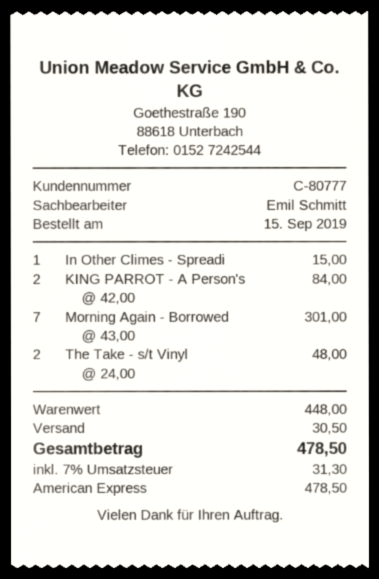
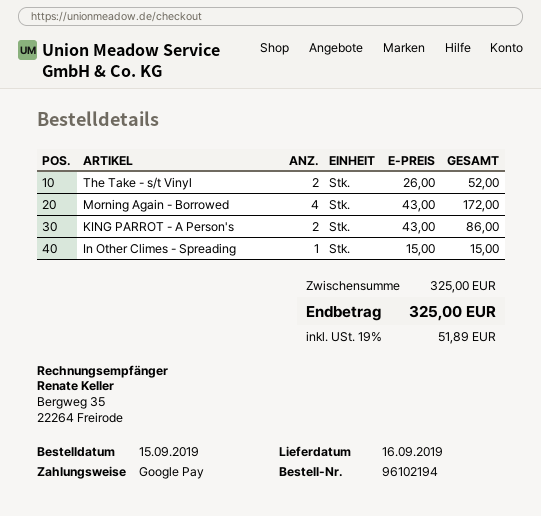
payment method: American Express -> Google Pay
KING PARROT - A Person's: 2 x 42.00 = 84.00 -> 2 x 43.00 = 86.00
Morning Again - Borrowed: 7 x 43.00 = 301.00 -> 4 x 43.00 = 172.00
The Take - s/t Vinyl: 2 x 24.00 = 48.00 -> 2 x 26.00 = 52.00
subtotal: 448.00 -> 325.00
shipping: 30.50 -> none
tax: 7% = 31.30 -> 19% = 51.89
total: 478.50 -> 325.00

